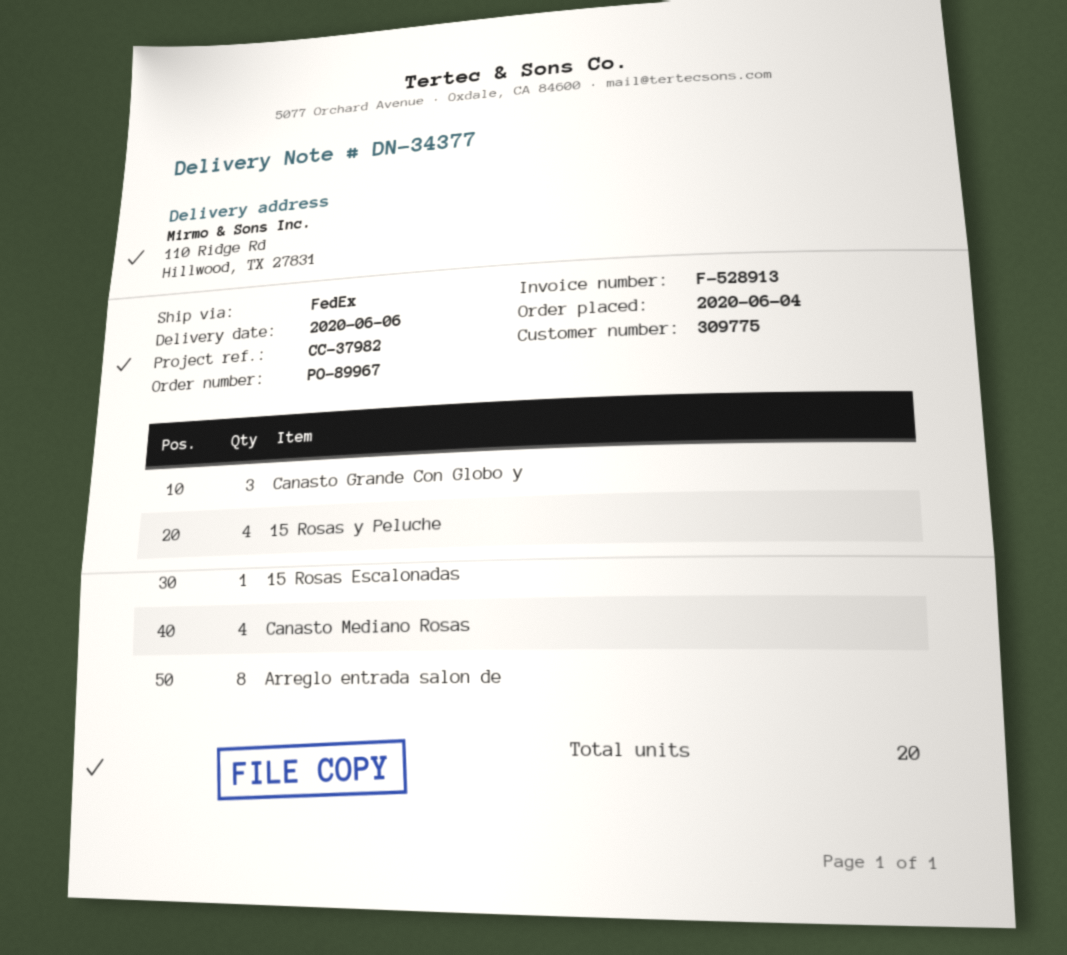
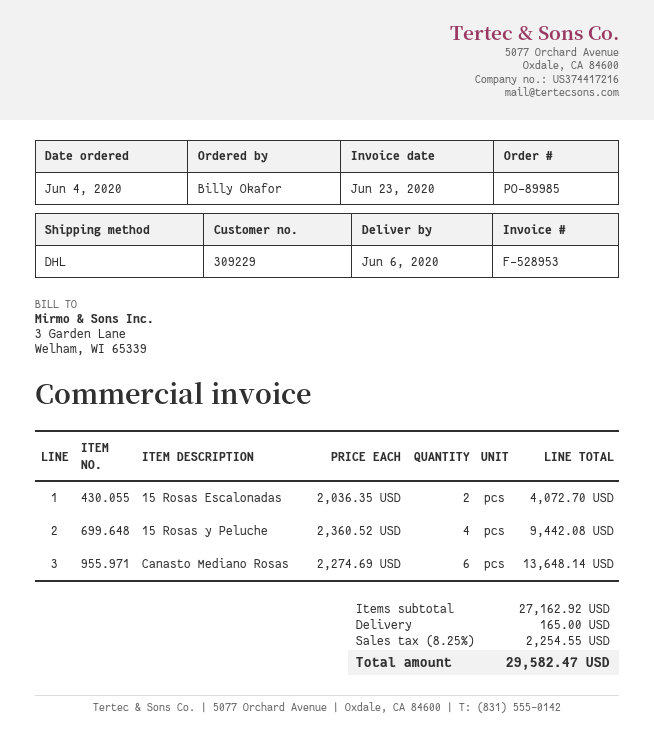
order number: PO-89967 -> PO-89985
invoice number: F-528913 -> F-528953
customer number: 309775 -> 309229
shipping method: FedEx -> DHL
Canasto Grande Con Globo y: 3 -> none
15 Rosas Escalonadas: 1 -> 2
Canasto Mediano Rosas: 4 -> 6
Arreglo entrada salon de: 8 -> none

